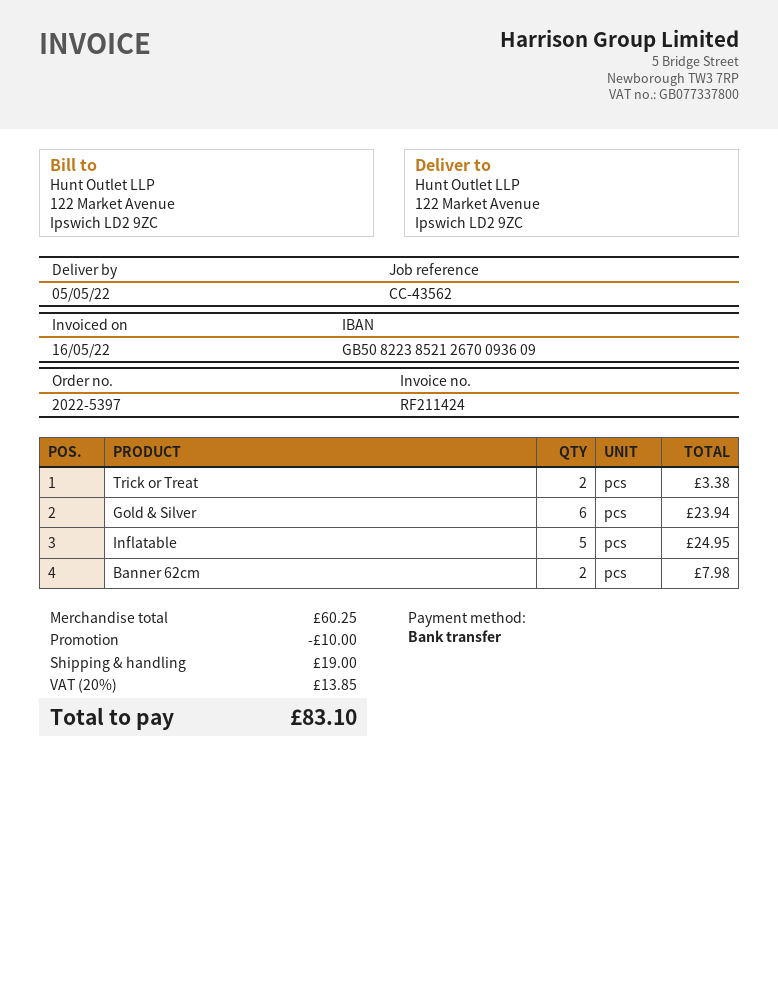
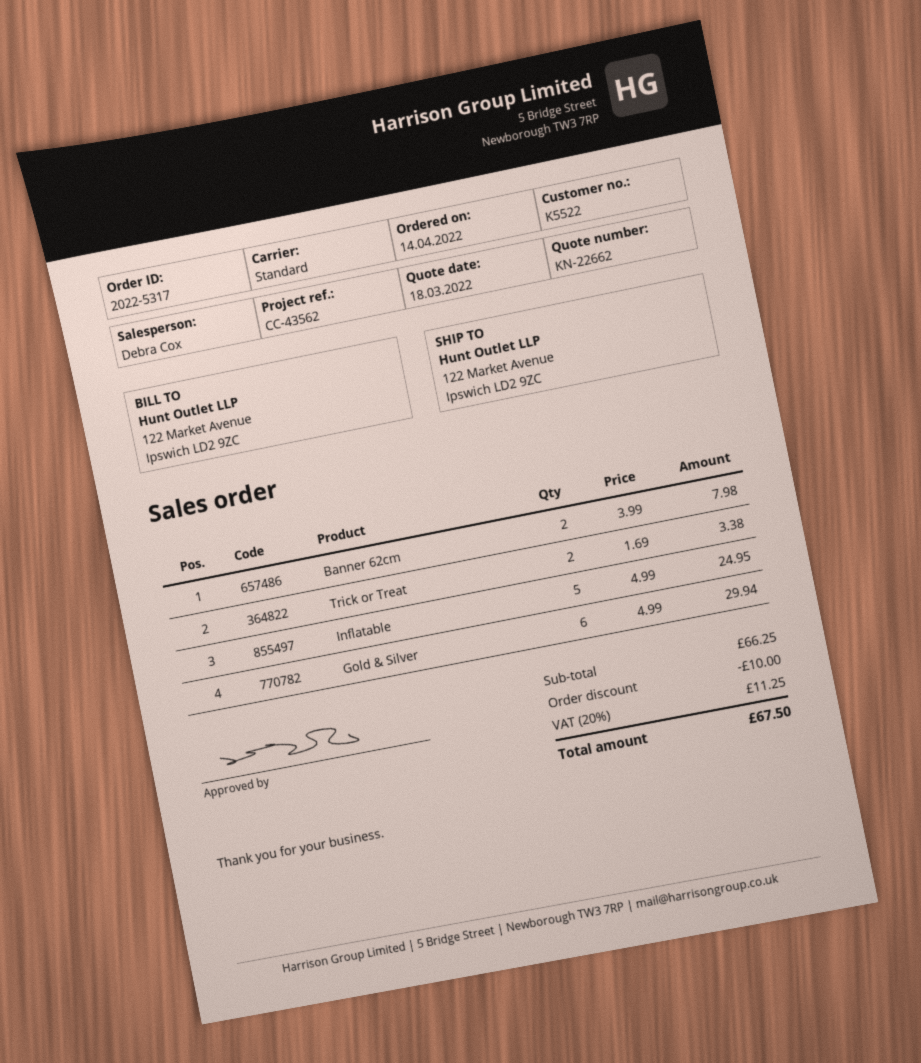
order number: 2022-5397 -> 2022-5317
Gold & Silver: 6 for 23.94 -> 6 for 29.94
subtotal: 60.25 -> 66.25
shipping: 19.00 -> none
tax: 20% = 13.85 -> 20% = 11.25
total: 83.10 -> 67.50

